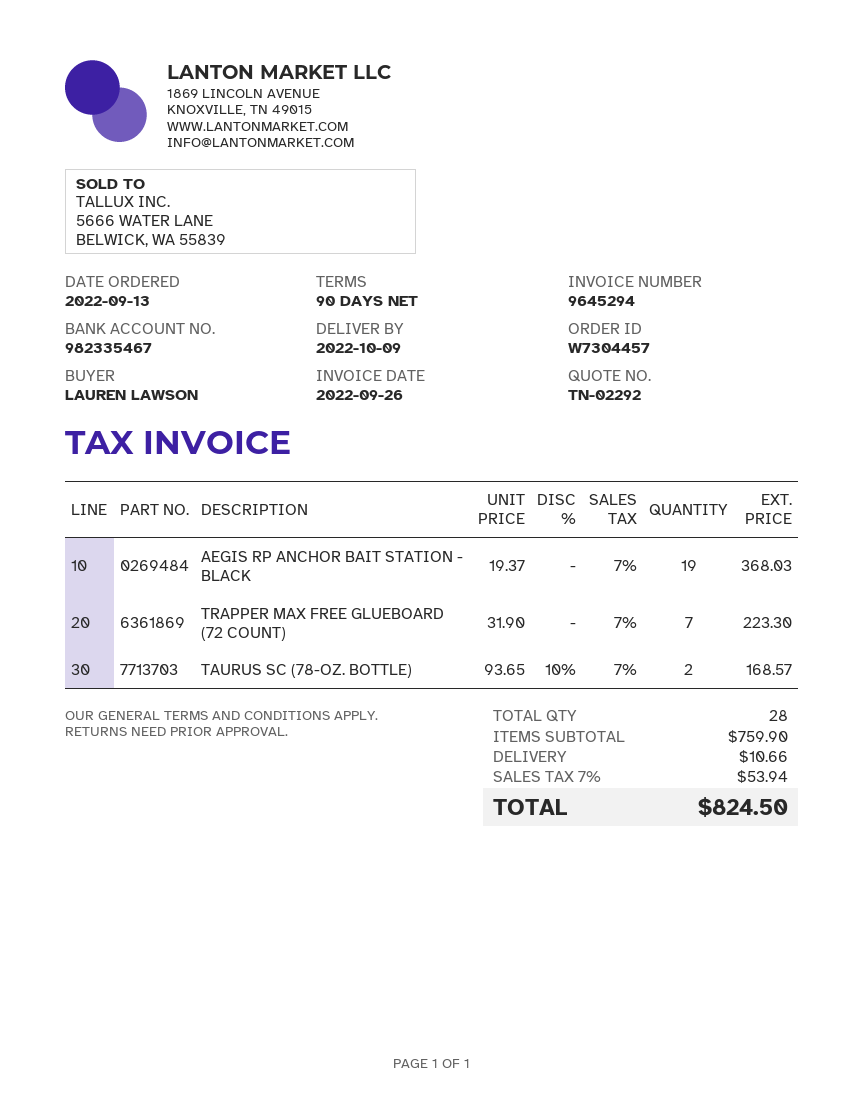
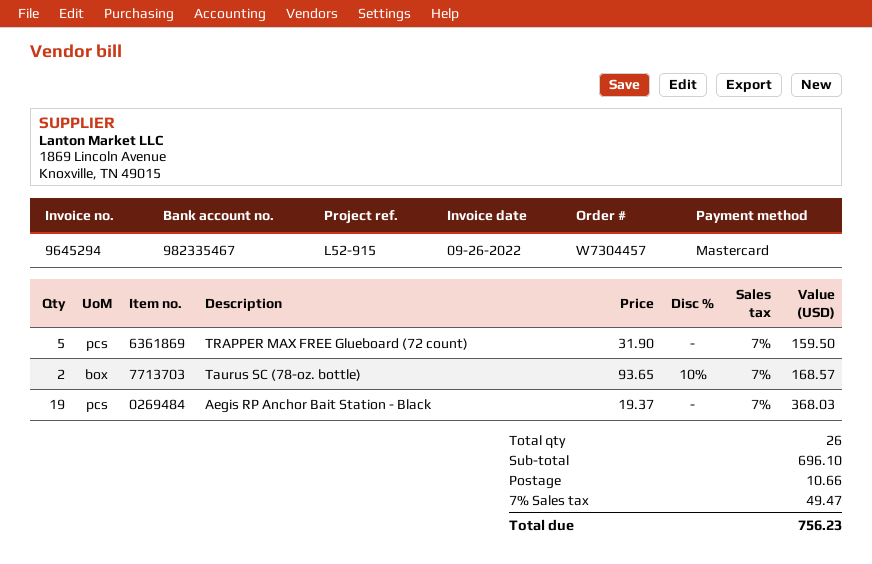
TRAPPER MAX FREE GLUEBOARD (72 COUNT): 7 x 31.90 = 223.30 -> 5 x 31.90 = 159.50
total quantity: 28 -> 26
subtotal: 759.90 -> 696.10
tax: 7% = 53.94 -> 7% = 49.47
total: 824.50 -> 756.23

